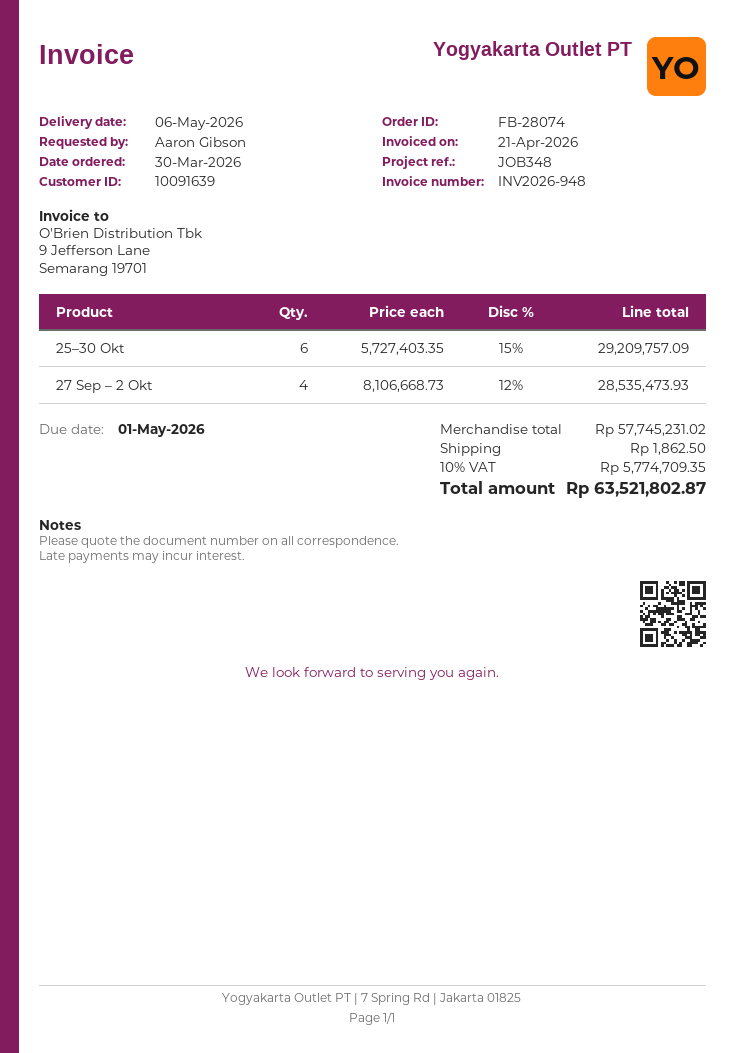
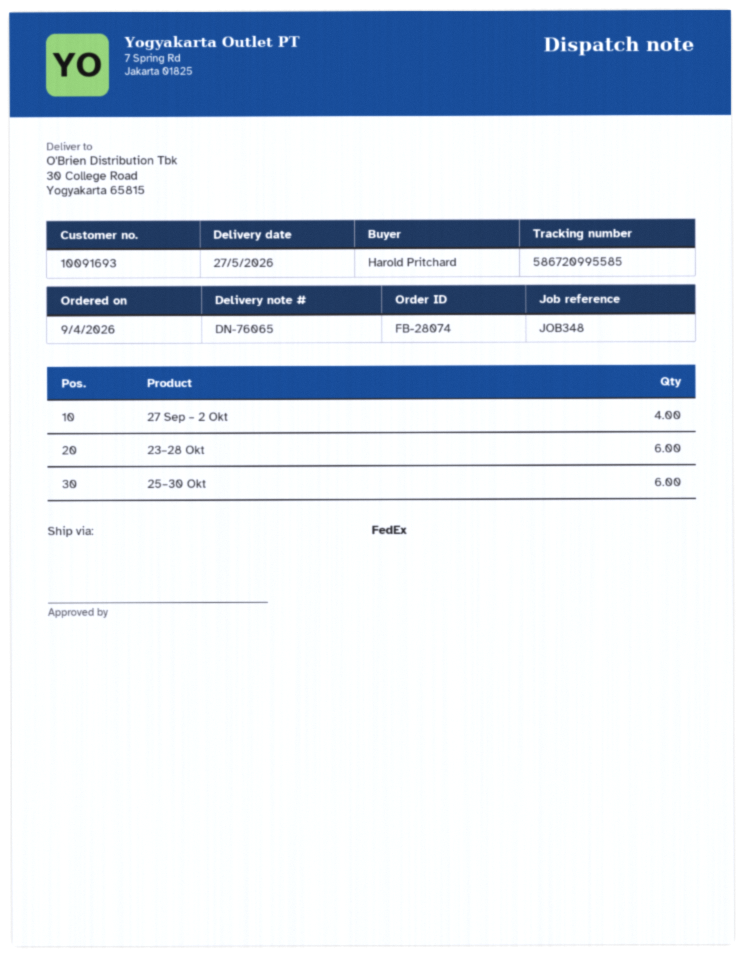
order date: 2026-03-30 -> 2026-04-09
delivery date: 2026-05-06 -> 2026-05-27
customer number: 10091639 -> 10091693
ordered by: Aaron Gibson -> Harold Pritchard
23–28 Okt: none -> 6

